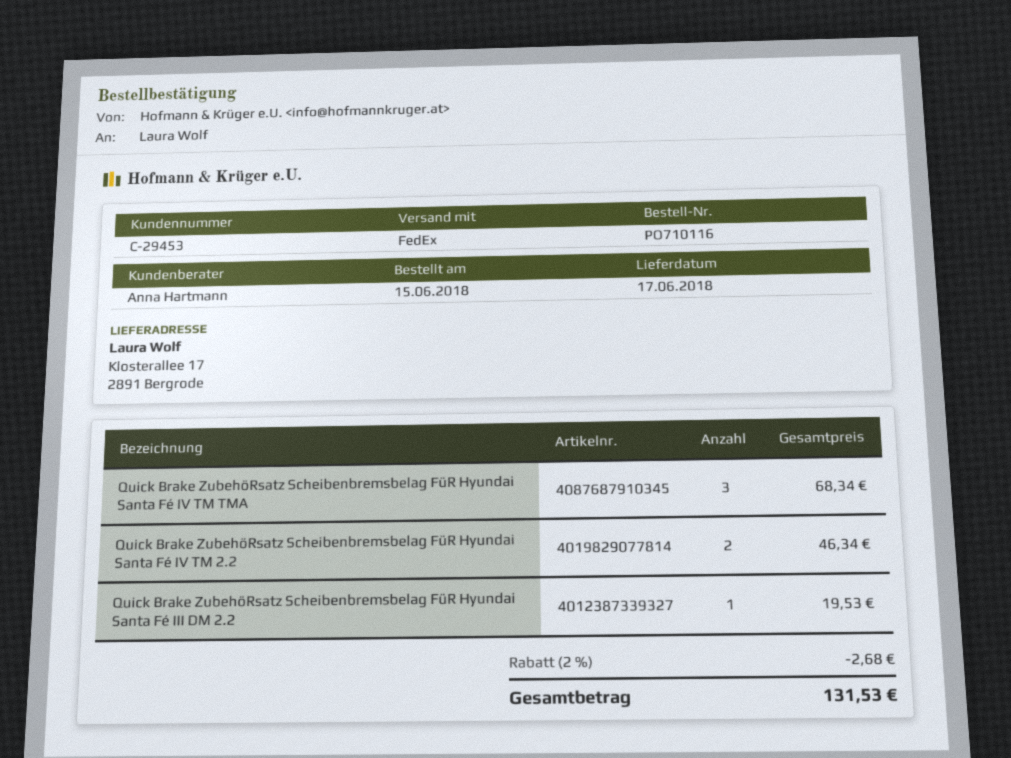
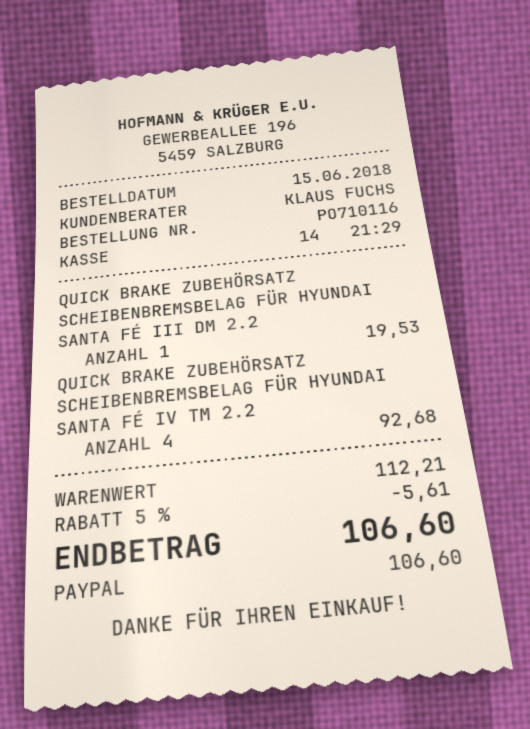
sales rep: Anna Hartmann -> KLAUS FUCHS
Quick Brake ZubehöRsatz Scheibenbremsbelag FüR Hyundai Santa Fé IV TM TMA: 3 for 68.34 -> none
Quick Brake ZubehöRsatz Scheibenbremsbelag FüR Hyundai Santa Fé IV TM 2.2: 2 for 46.34 -> 4 for 92.68
discount: 2% = 2.68 -> 5% = 5.61
total: 131.53 -> 106.60

